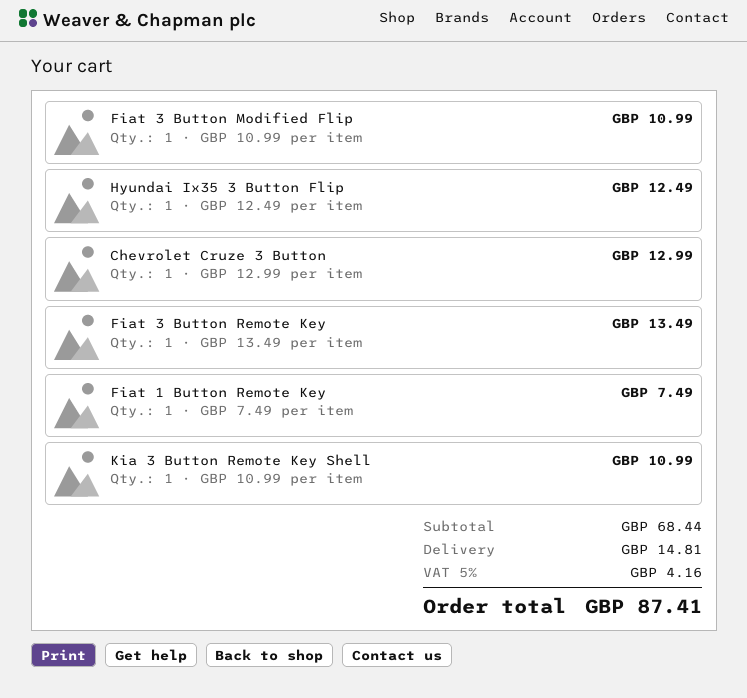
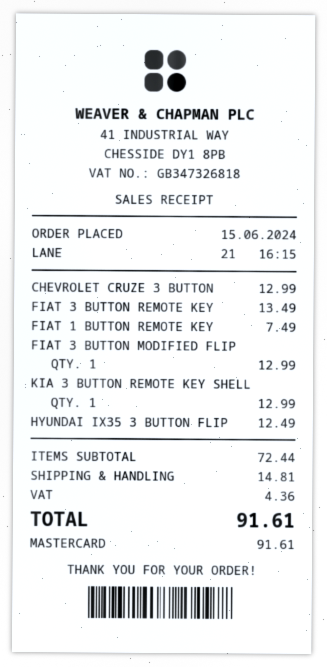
Fiat 3 Button Modified Flip: 1 for 10.99 -> 1 for 12.99
Kia 3 Button Remote Key Shell: 1 for 10.99 -> 1 for 12.99
subtotal: 68.44 -> 72.44
tax: 4.16 -> 4.36
total: 87.41 -> 91.61

